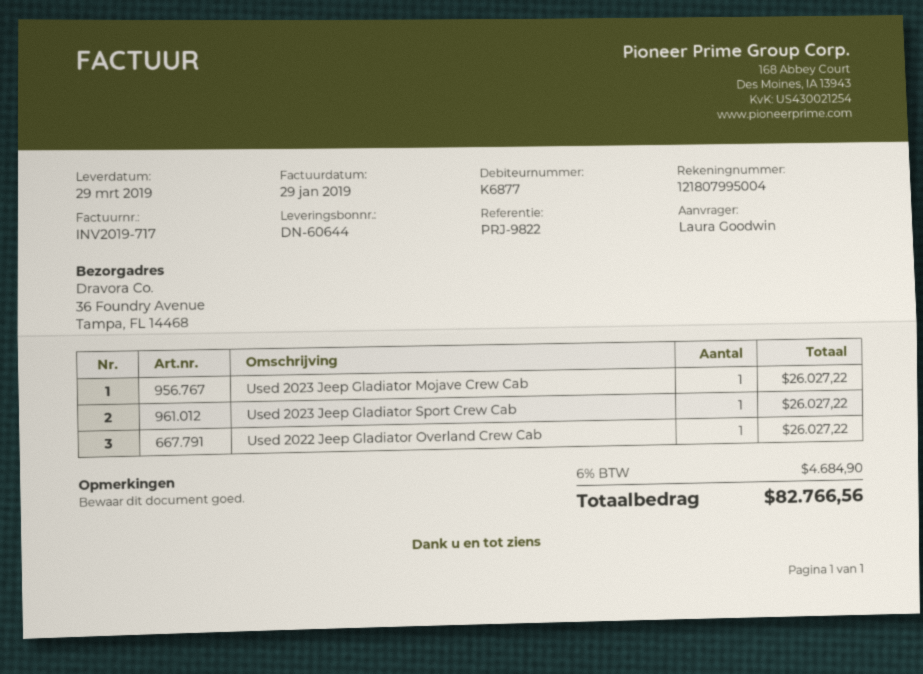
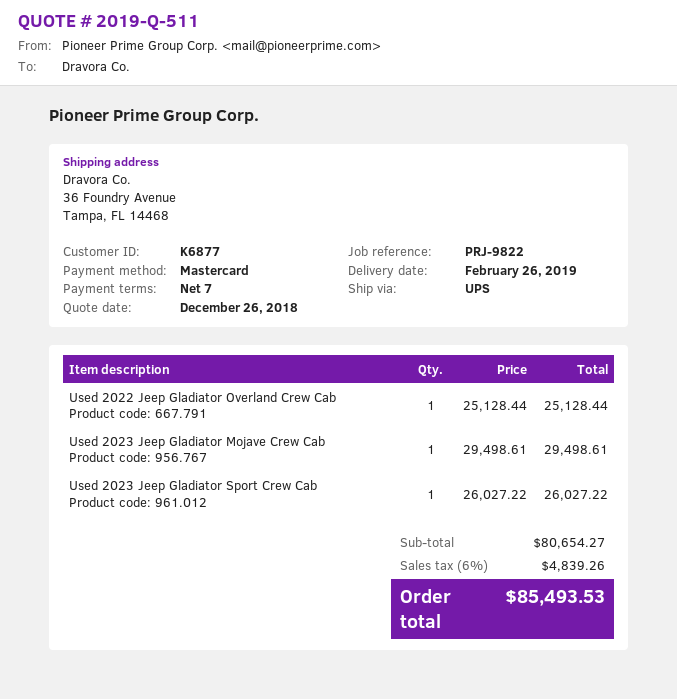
delivery date: 2019-03-29 -> 2019-02-26
Used 2023 Jeep Gladiator Mojave Crew Cab: 1 for 26027.22 -> 1 for 29498.61
Used 2022 Jeep Gladiator Overland Crew Cab: 1 for 26027.22 -> 1 for 25128.44
tax: 6% = 4684.90 -> 6% = 4839.26
total: 82766.56 -> 85493.53

